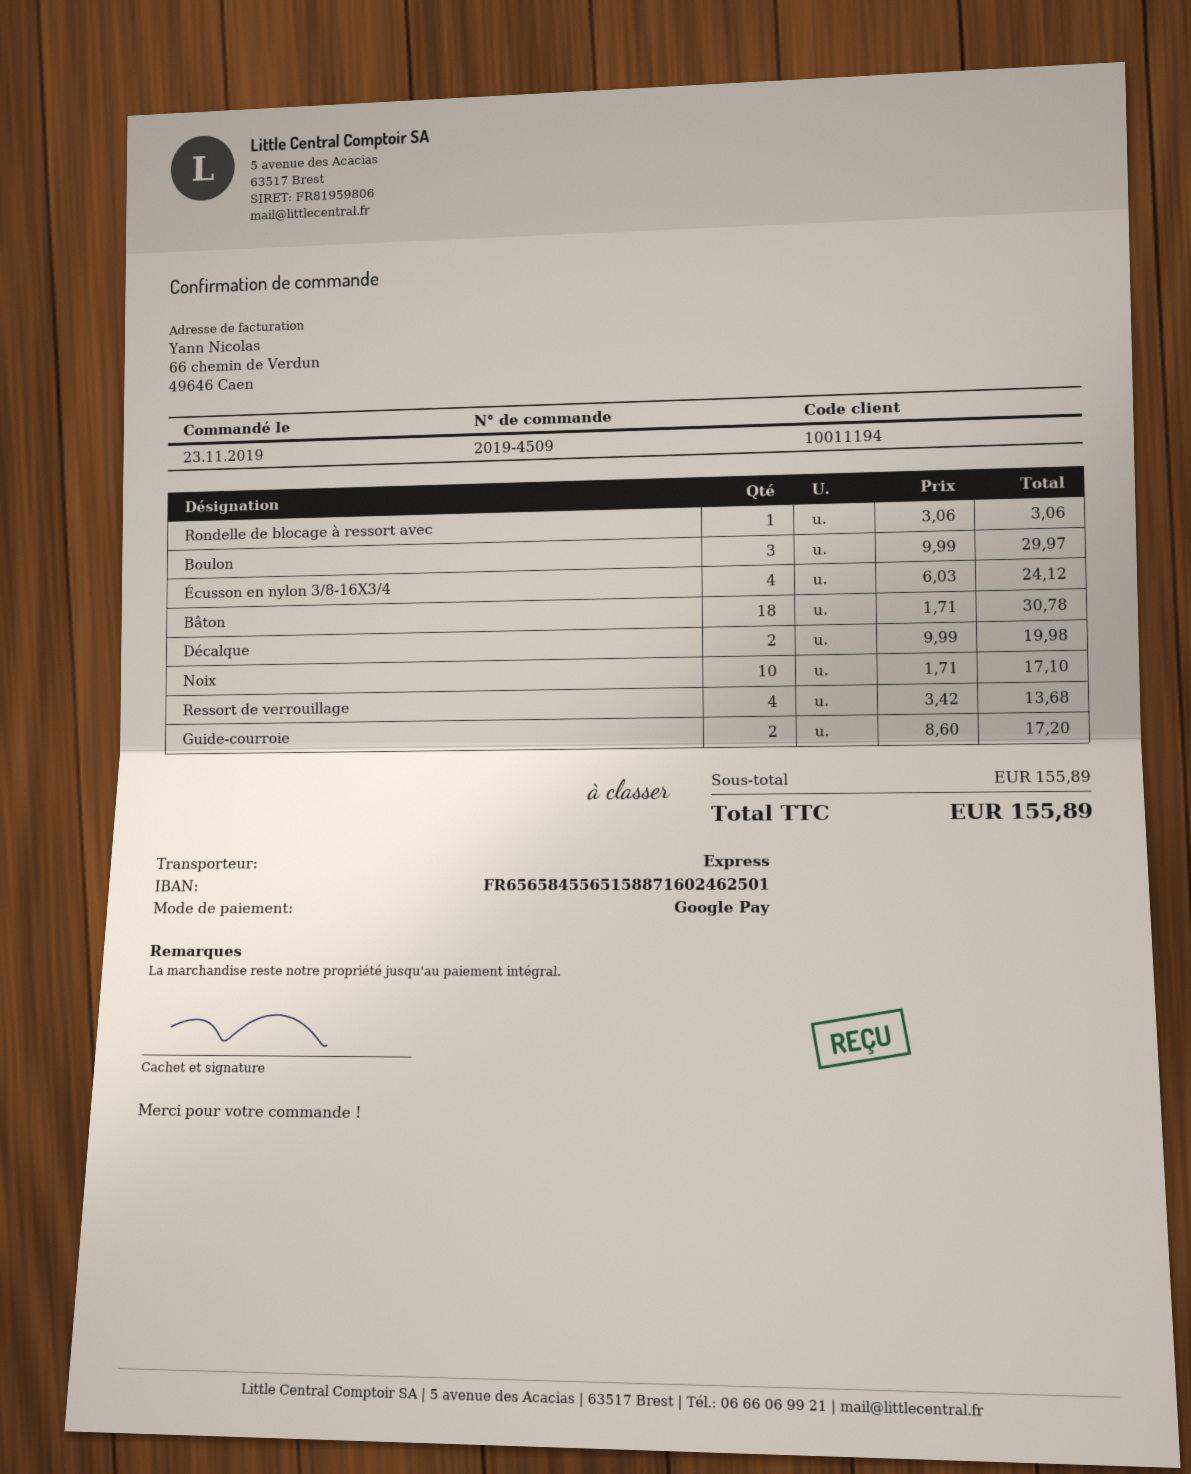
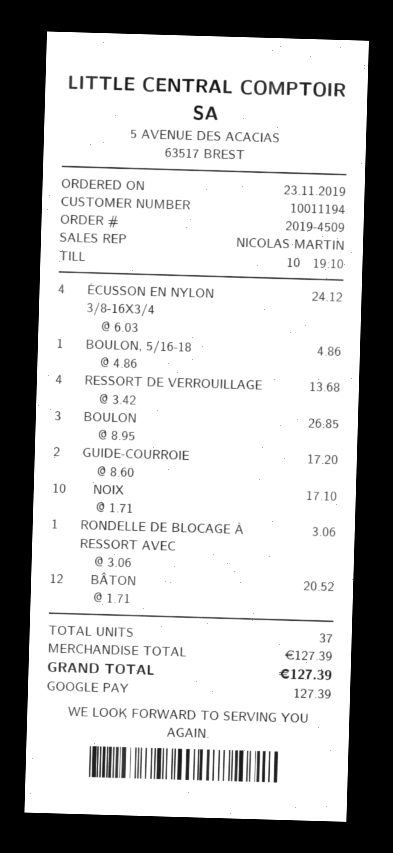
Boulon: 3 x 9.99 = 29.97 -> 3 x 8.95 = 26.85
Bâton: 18 x 1.71 = 30.78 -> 12 x 1.71 = 20.52
Décalque: 2 x 9.99 = 19.98 -> none
BOULON, 5/16-18: none -> 1 x 4.86 = 4.86
subtotal: 155.89 -> 127.39
total: 155.89 -> 127.39

